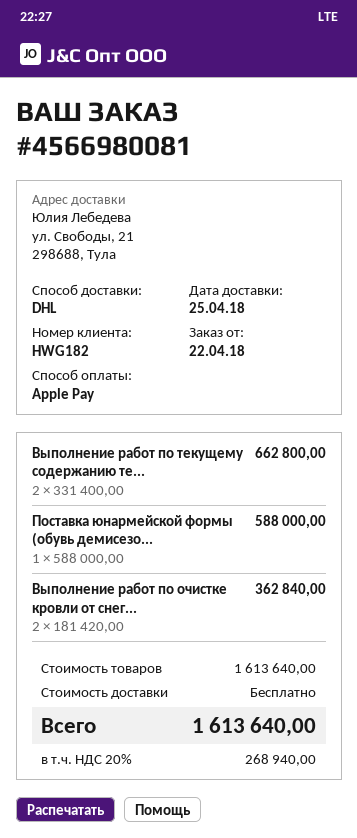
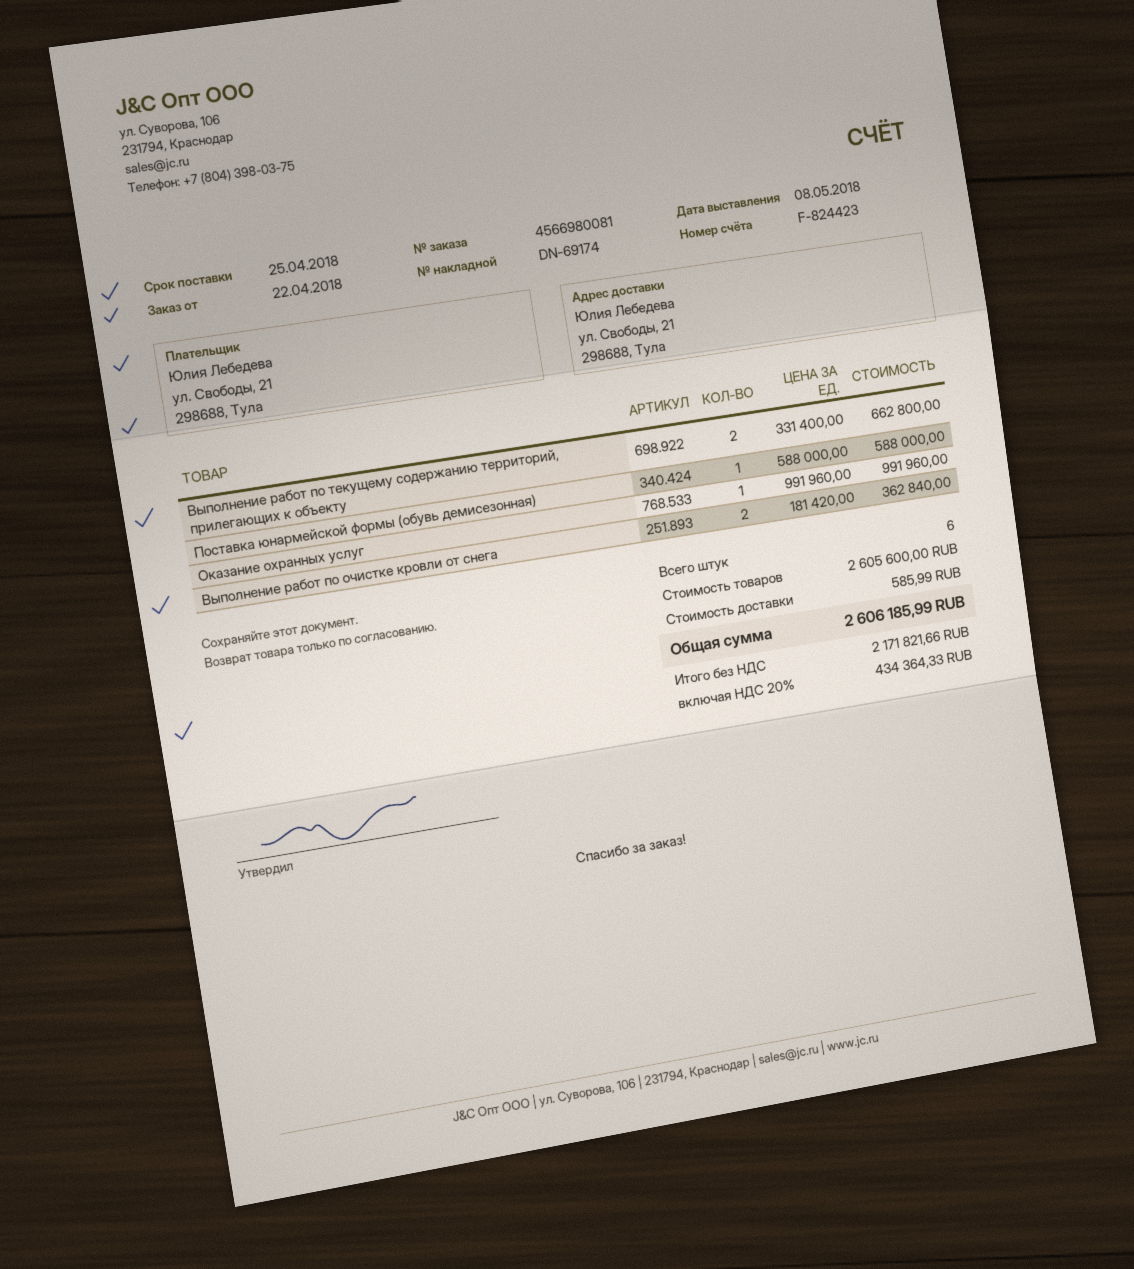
Оказание охранных услуг: none -> 1 x 991960.00 = 991960.00
subtotal: 1613640.00 -> 2605600.00
shipping: 0.00 -> 585.99
tax: 20% = 268940.00 -> 20% = 434364.33
total: 1613640.00 -> 2606185.99

